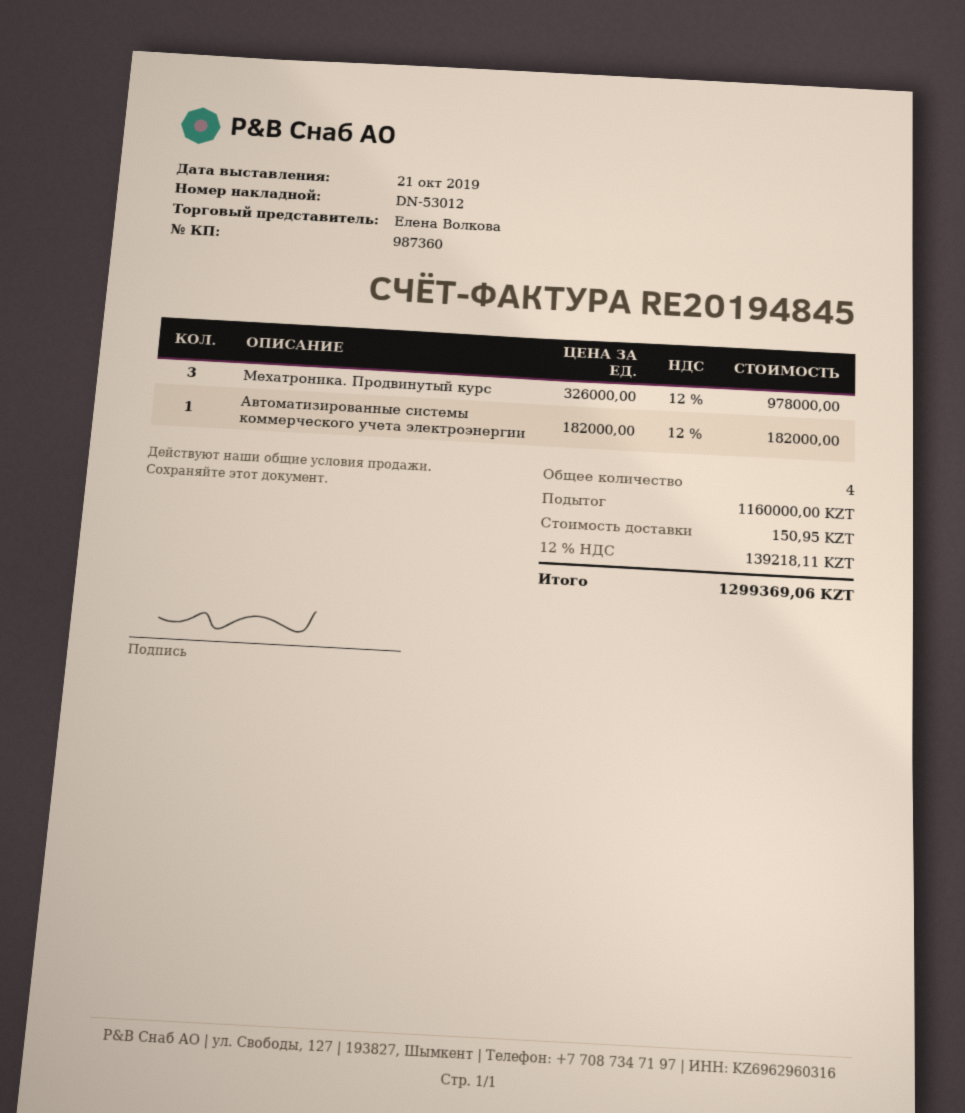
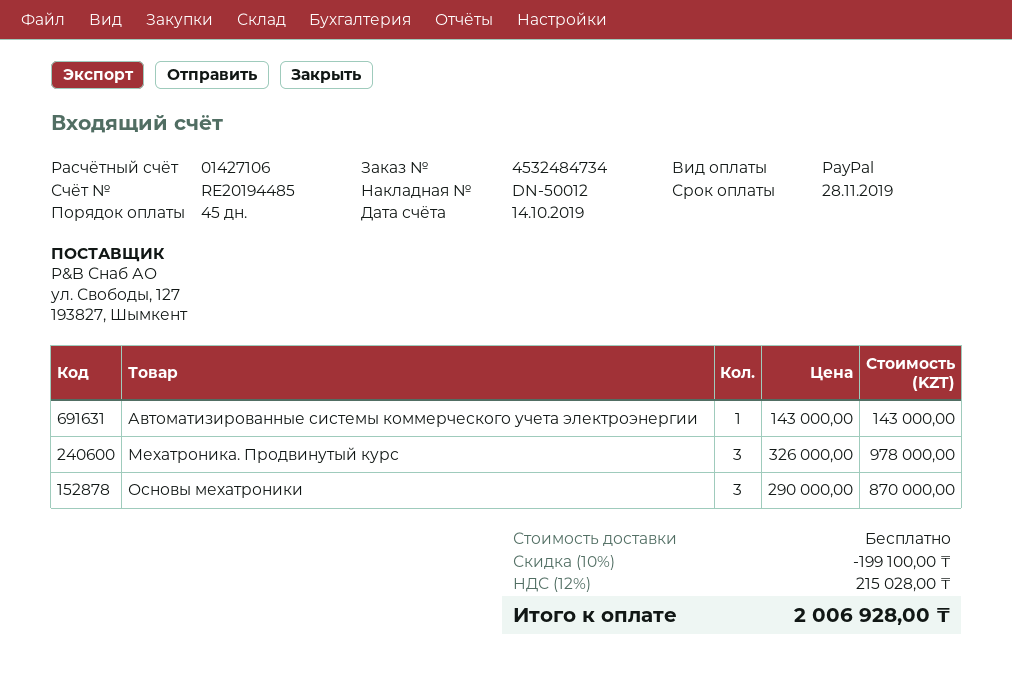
delivery note number: DN-53012 -> DN-50012
invoice number: RE20194845 -> RE20194485
invoice date: 2019-10-21 -> 2019-10-14
Автоматизированные системы коммерческого учета электроэнергии: 1 x 182000.00 = 182000.00 -> 1 x 143000.00 = 143000.00
Основы мехатроники: none -> 3 x 290000.00 = 870000.00
discount: none -> 10% = 199100.00
shipping: 150.95 -> 0.00
tax: 12% = 139218.11 -> 12% = 215028.00
total: 1299369.06 -> 2006928.00

